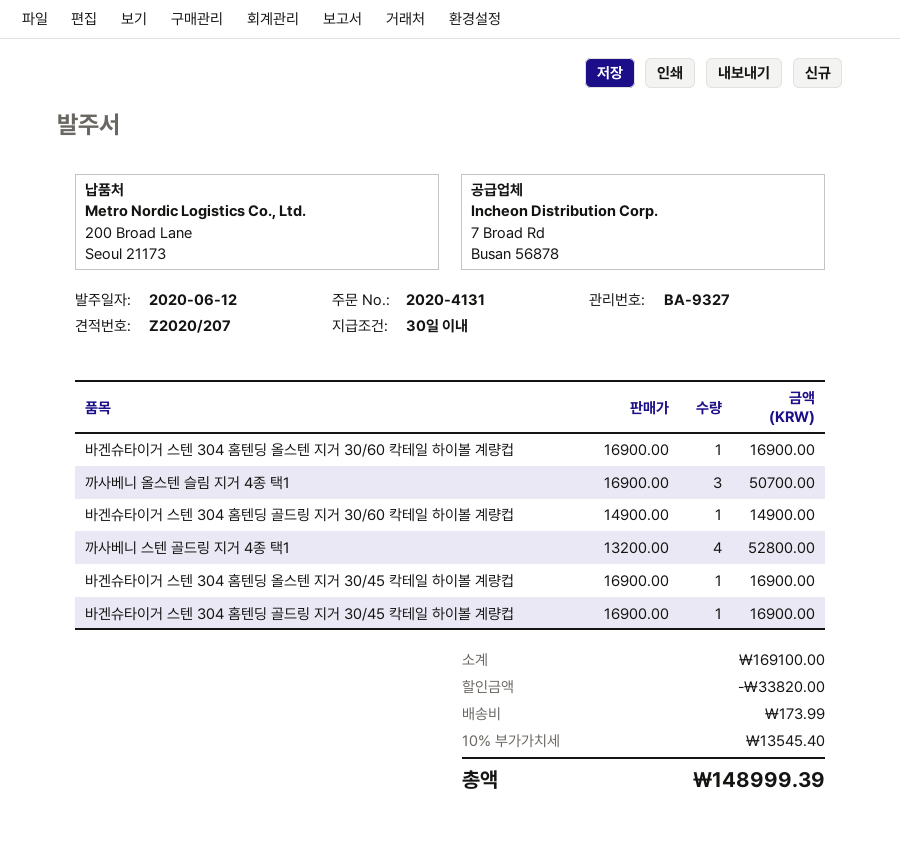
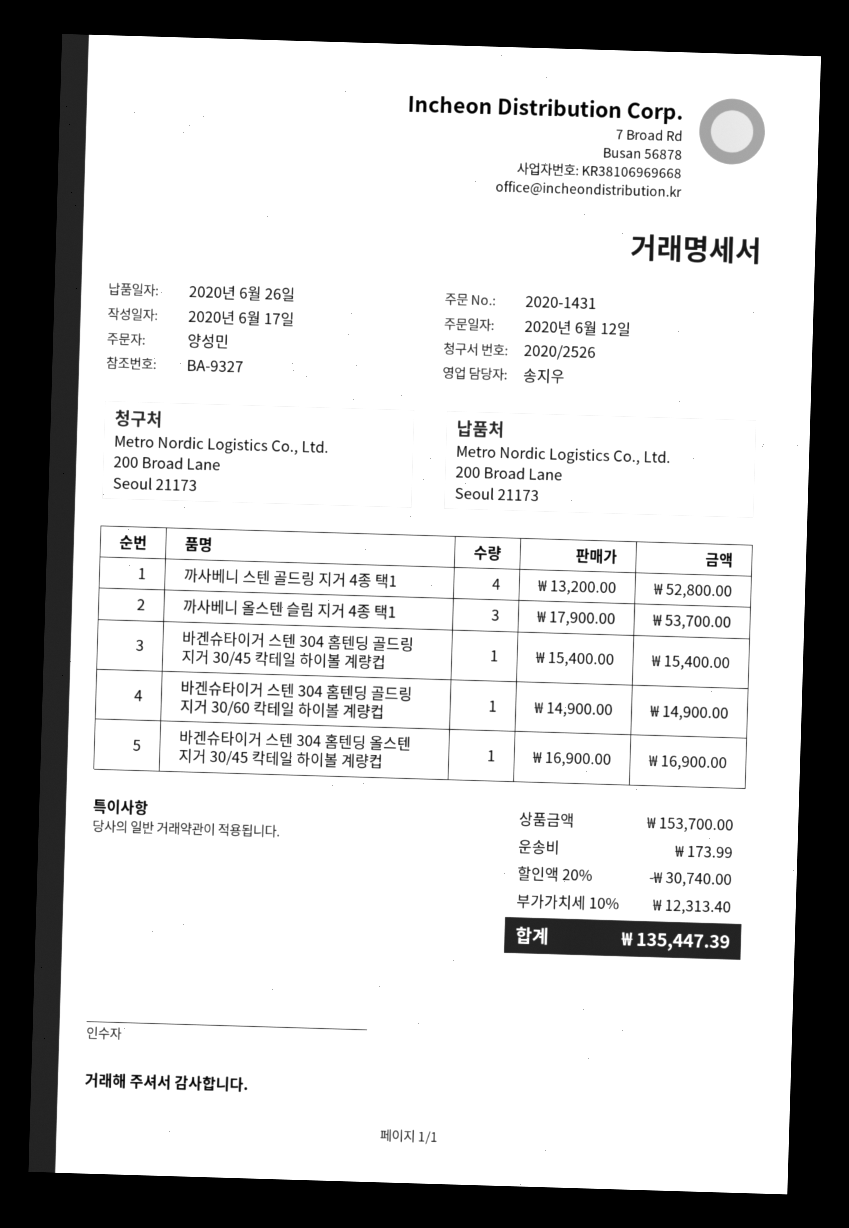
order number: 2020-4131 -> 2020-1431
바겐슈타이거 스텐 304 홈텐딩 올스텐 지거 30/60 칵테일 하이볼 계량컵: 1 x 16900.00 = 16900.00 -> none
까사베니 올스텐 슬림 지거 4종 택1: 3 x 16900.00 = 50700.00 -> 3 x 17900.00 = 53700.00
바겐슈타이거 스텐 304 홈텐딩 골드링 지거 30/45 칵테일 하이볼 계량컵: 1 x 16900.00 = 16900.00 -> 1 x 15400.00 = 15400.00
subtotal: 169100.00 -> 153700.00
discount: 33820.00 -> 30740.00
tax: 10% = 13545.40 -> 10% = 12313.40
total: 148999.39 -> 135447.39

